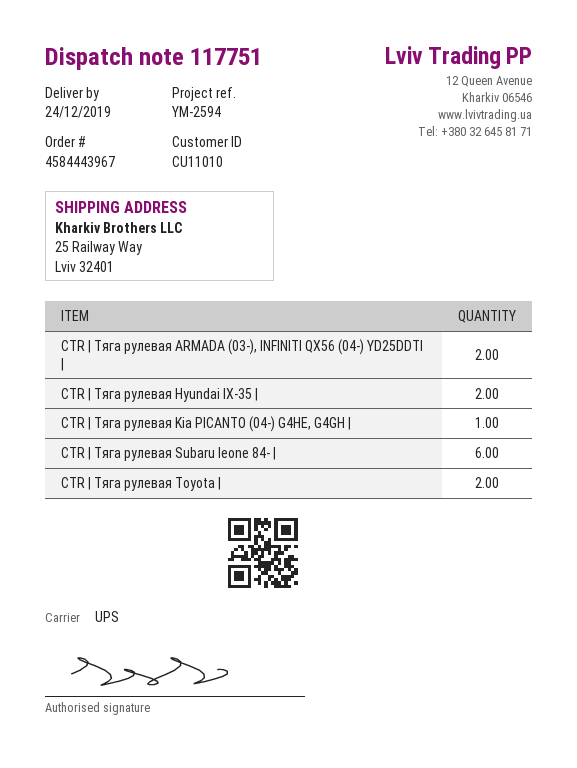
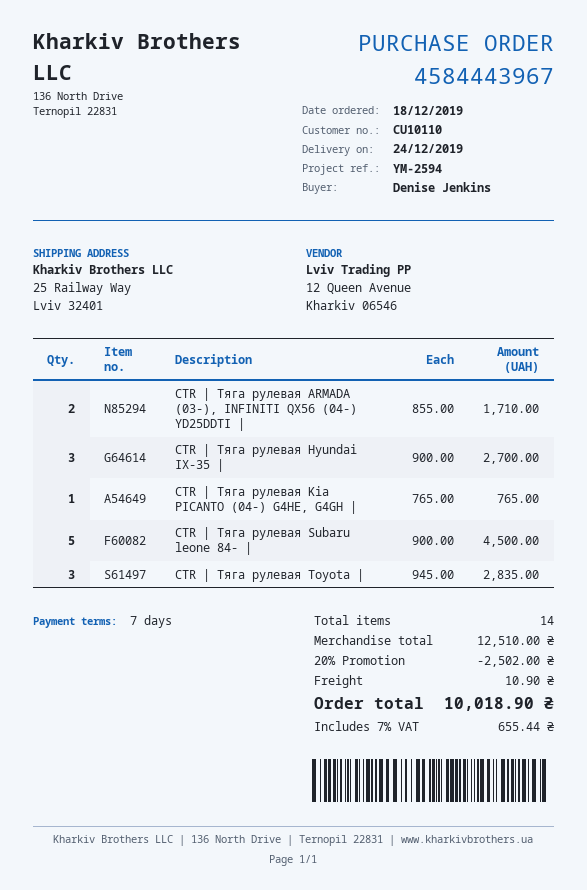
customer number: CU11010 -> CU10110
CTR | Тяга рулевая Hyundai IX-35 |: 2 -> 3
CTR | Тяга рулевая Subaru leone 84- |: 6 -> 5
CTR | Тяга рулевая Toyota |: 2 -> 3

